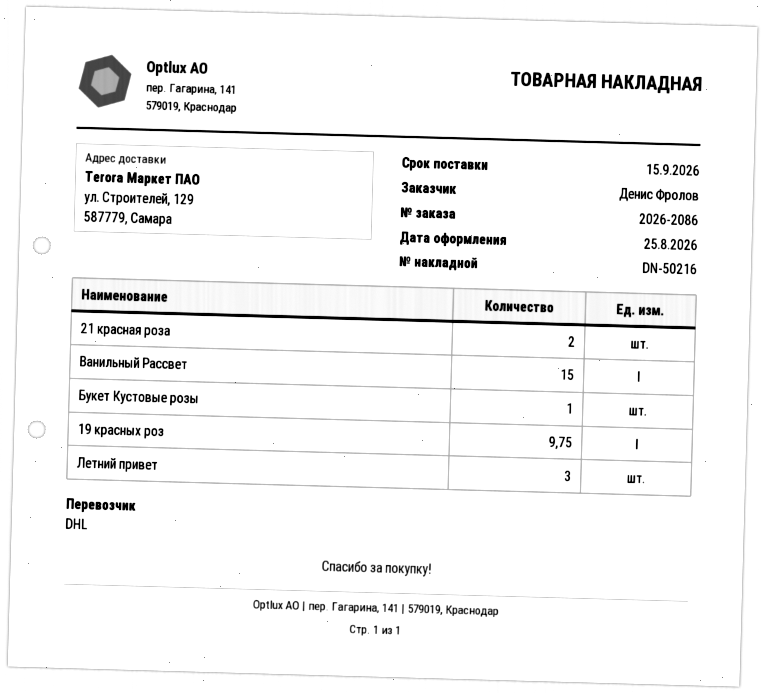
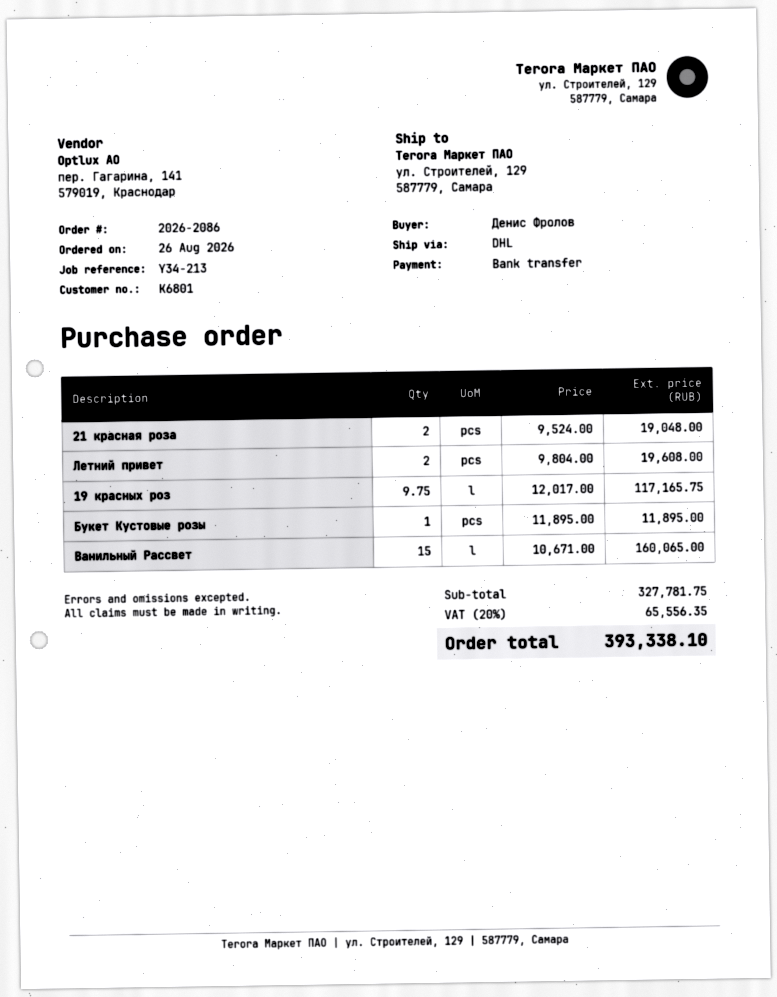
order date: 2026-08-25 -> 2026-08-26
Летний привет: 3 -> 2

